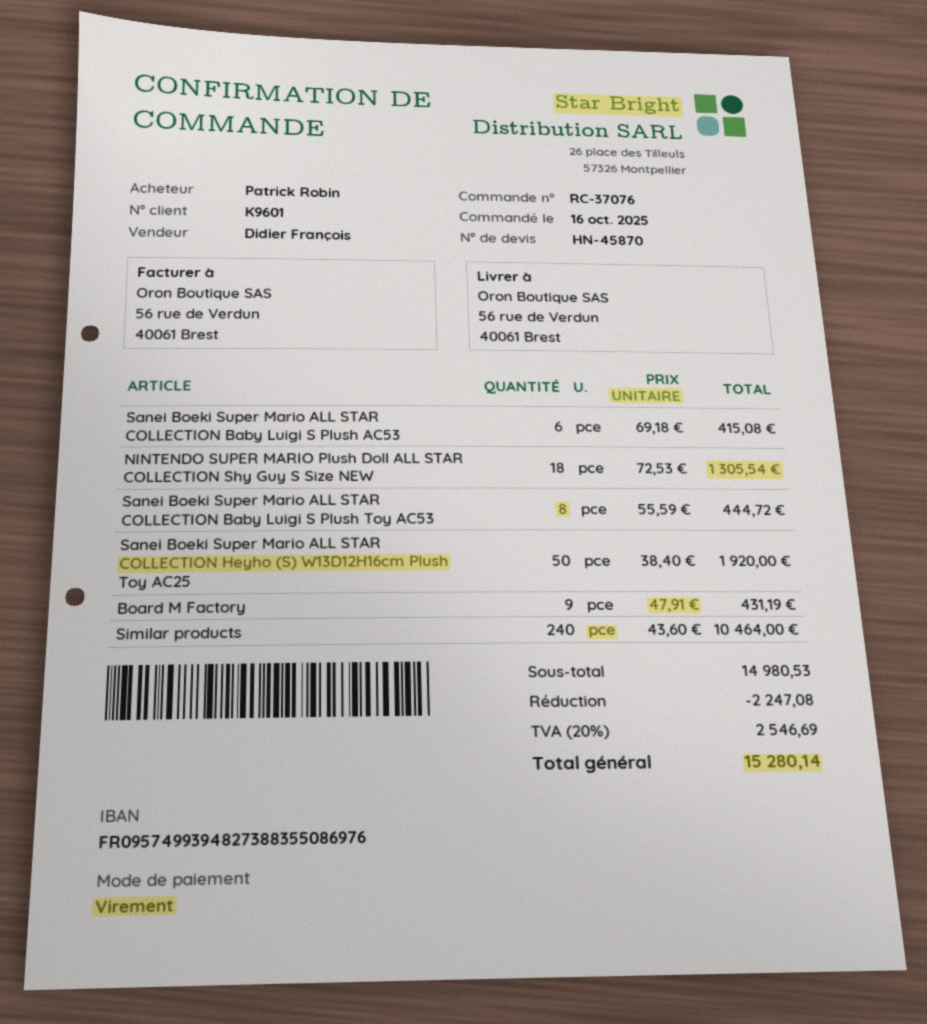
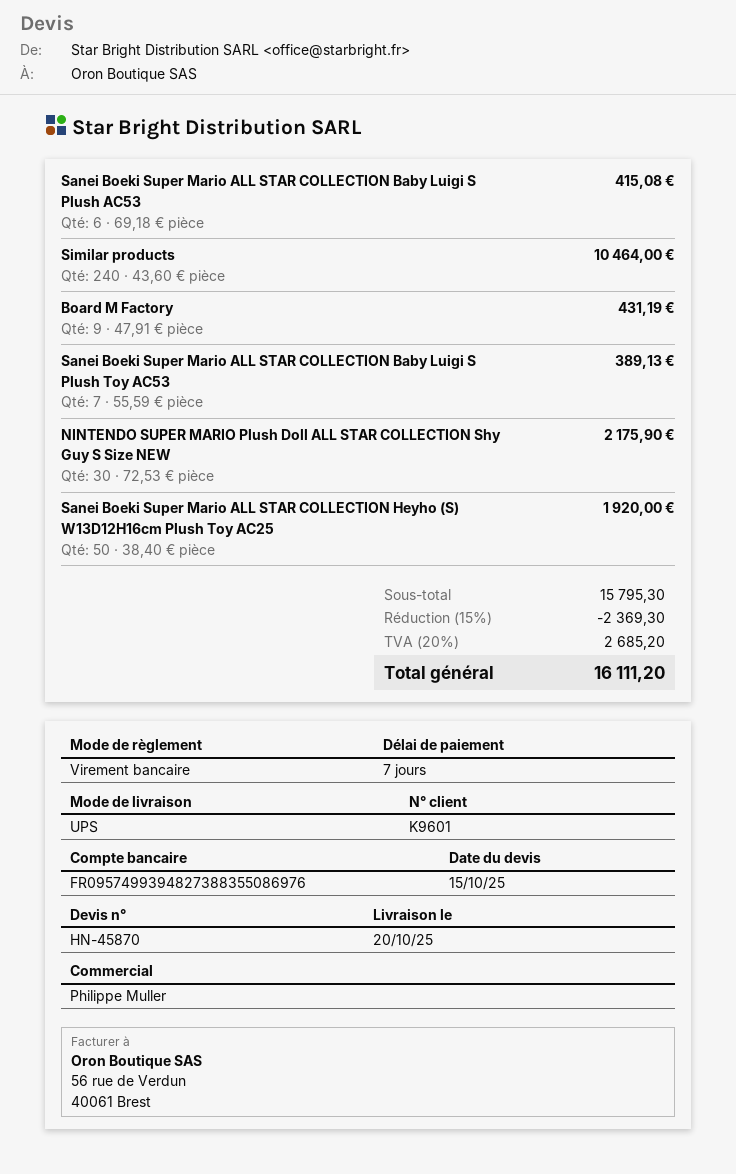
sales rep: Didier François -> Philippe Muller
NINTENDO SUPER MARIO Plush Doll ALL STAR COLLECTION Shy Guy S Size NEW: 18 x 72.53 = 1305.54 -> 30 x 72.53 = 2175.90
Sanei Boeki Super Mario ALL STAR COLLECTION Baby Luigi S Plush Toy AC53: 8 x 55.59 = 444.72 -> 7 x 55.59 = 389.13
subtotal: 14980.53 -> 15795.30
discount: 2247.08 -> 2369.30
tax: 20% = 2546.69 -> 20% = 2685.20
total: 15280.14 -> 16111.20

